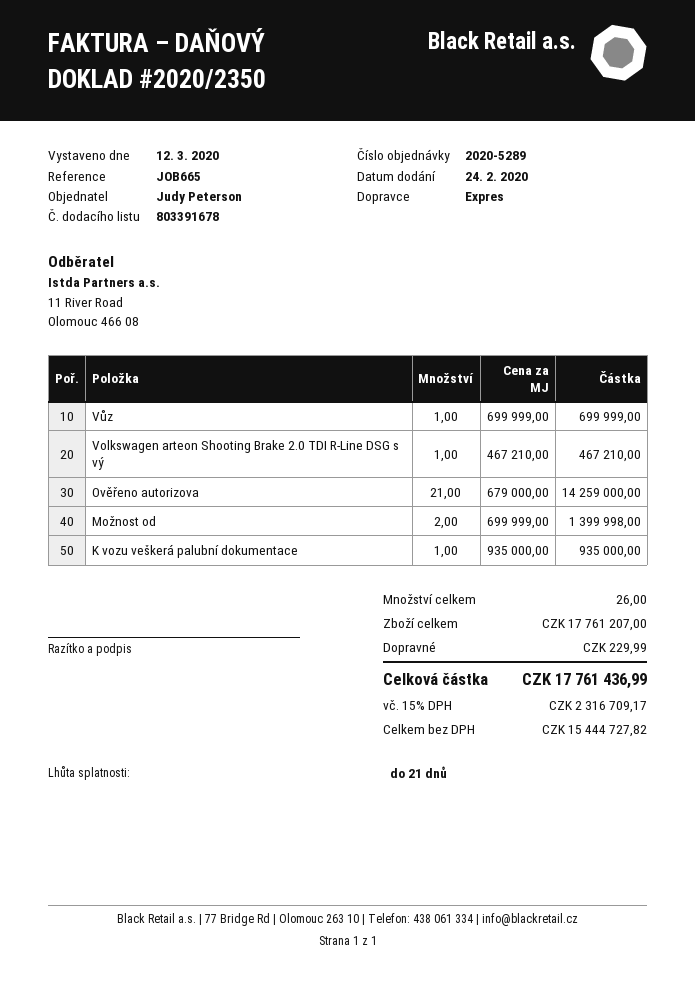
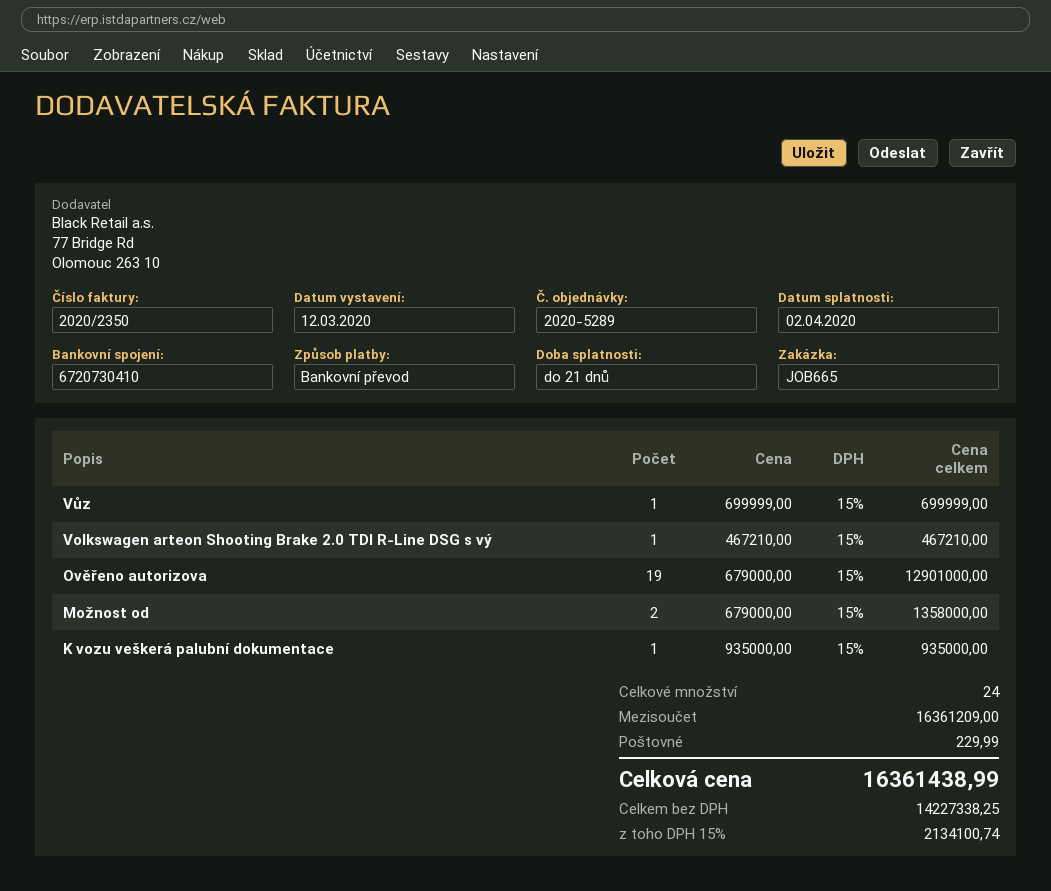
Ověřeno autorizova: 21 x 679000.00 = 14259000.00 -> 19 x 679000.00 = 12901000.00
Možnost od: 2 x 699999.00 = 1399998.00 -> 2 x 679000.00 = 1358000.00
total quantity: 26 -> 24
subtotal: 17761207.00 -> 16361209.00
net: 15444727.82 -> 14227338.25
tax: 15% = 2316709.17 -> 15% = 2134100.74
total: 17761436.99 -> 16361438.99

